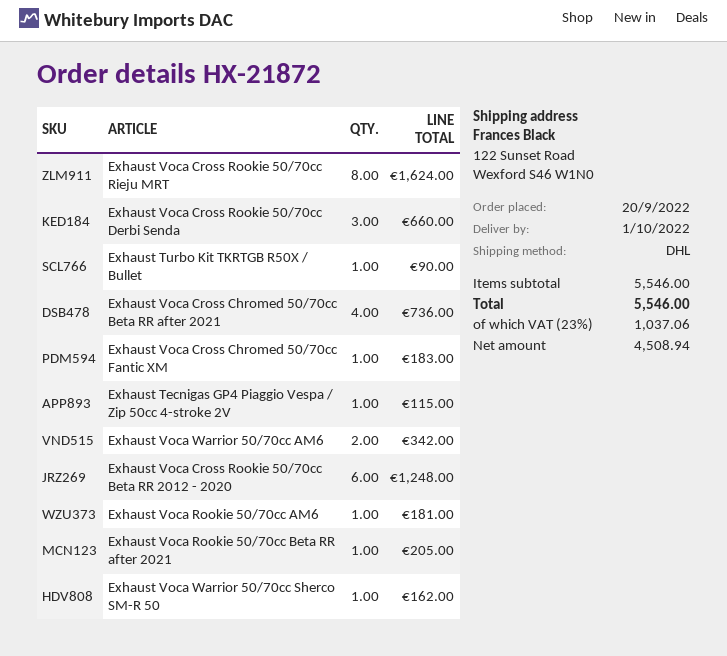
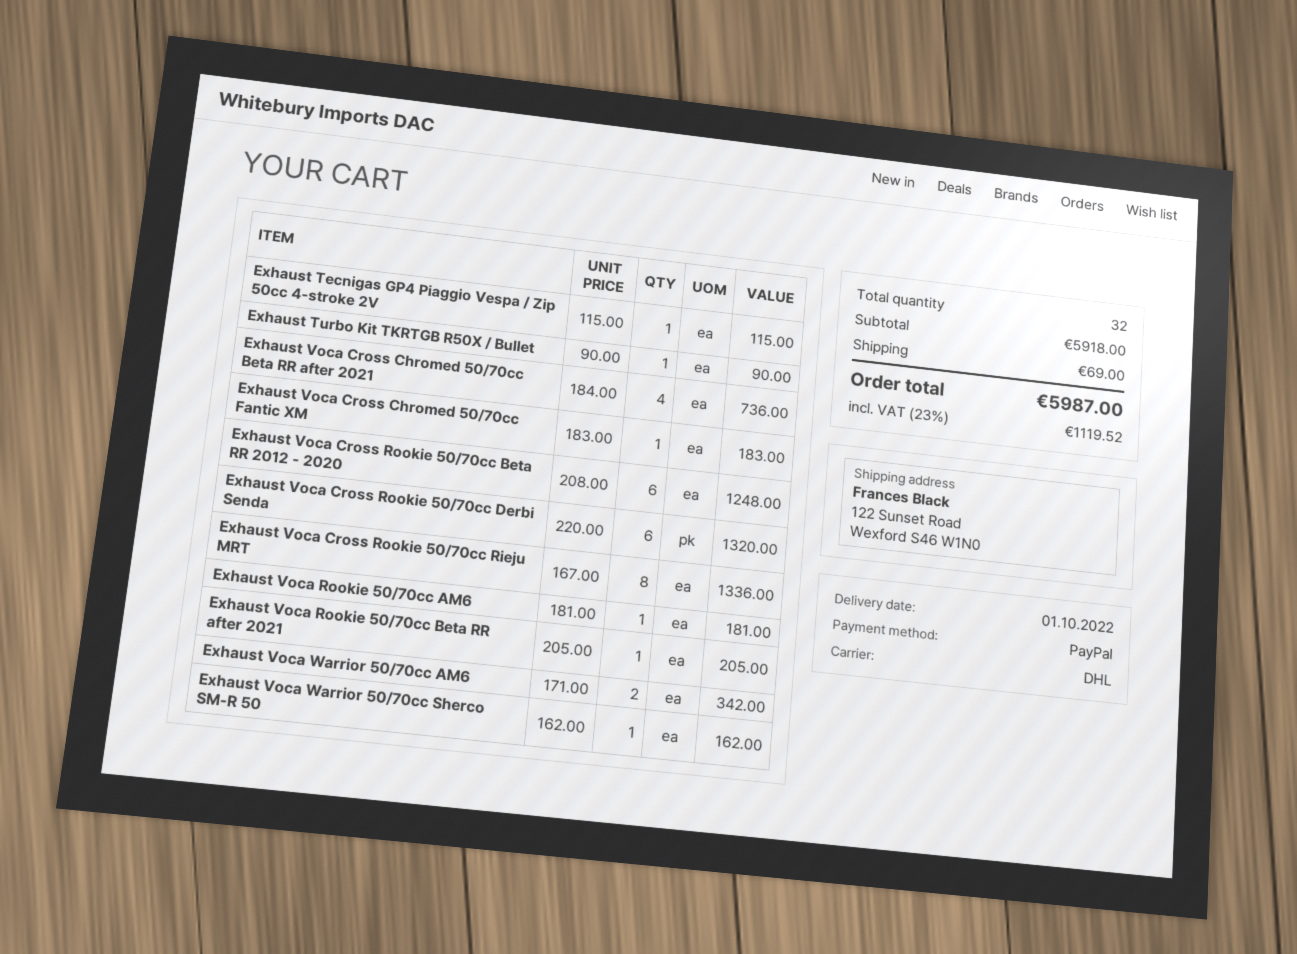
Exhaust Voca Cross Rookie 50/70cc Rieju MRT: 8 for 1624.00 -> 8 for 1336.00
Exhaust Voca Cross Rookie 50/70cc Derbi Senda: 3 for 660.00 -> 6 for 1320.00
subtotal: 5546.00 -> 5918.00
shipping: none -> 69.00
tax: 23% = 1037.06 -> 23% = 1119.52
total: 5546.00 -> 5987.00

